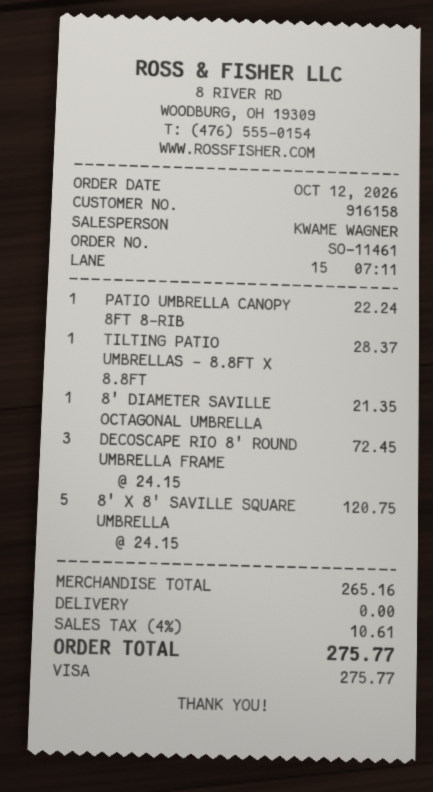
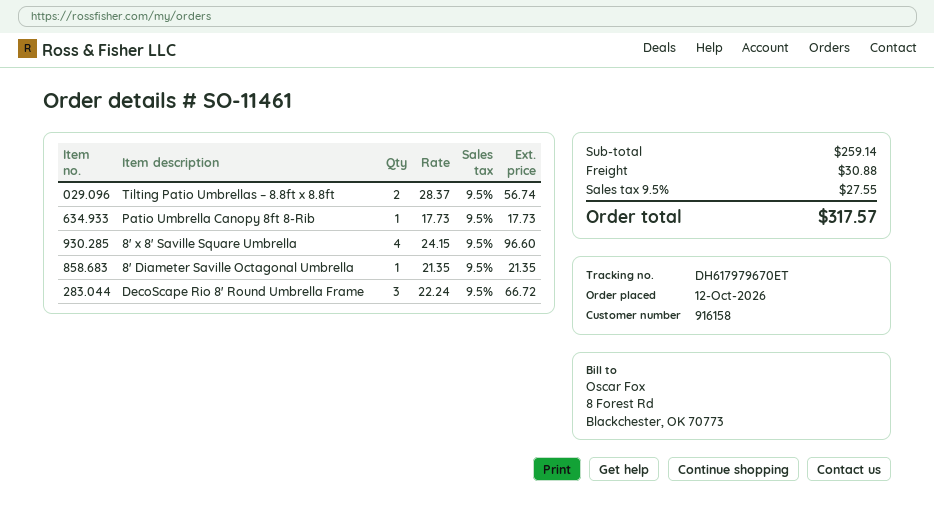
PATIO UMBRELLA CANOPY 8FT 8-RIB: 1 x 22.24 = 22.24 -> 1 x 17.73 = 17.73
TILTING PATIO UMBRELLAS – 8.8FT X 8.8FT: 1 x 28.37 = 28.37 -> 2 x 28.37 = 56.74
DECOSCAPE RIO 8' ROUND UMBRELLA FRAME: 3 x 24.15 = 72.45 -> 3 x 22.24 = 66.72
8' X 8' SAVILLE SQUARE UMBRELLA: 5 x 24.15 = 120.75 -> 4 x 24.15 = 96.60
subtotal: 265.16 -> 259.14
shipping: 0.00 -> 30.88
tax: 4% = 10.61 -> 9.5% = 27.55
total: 275.77 -> 317.57

